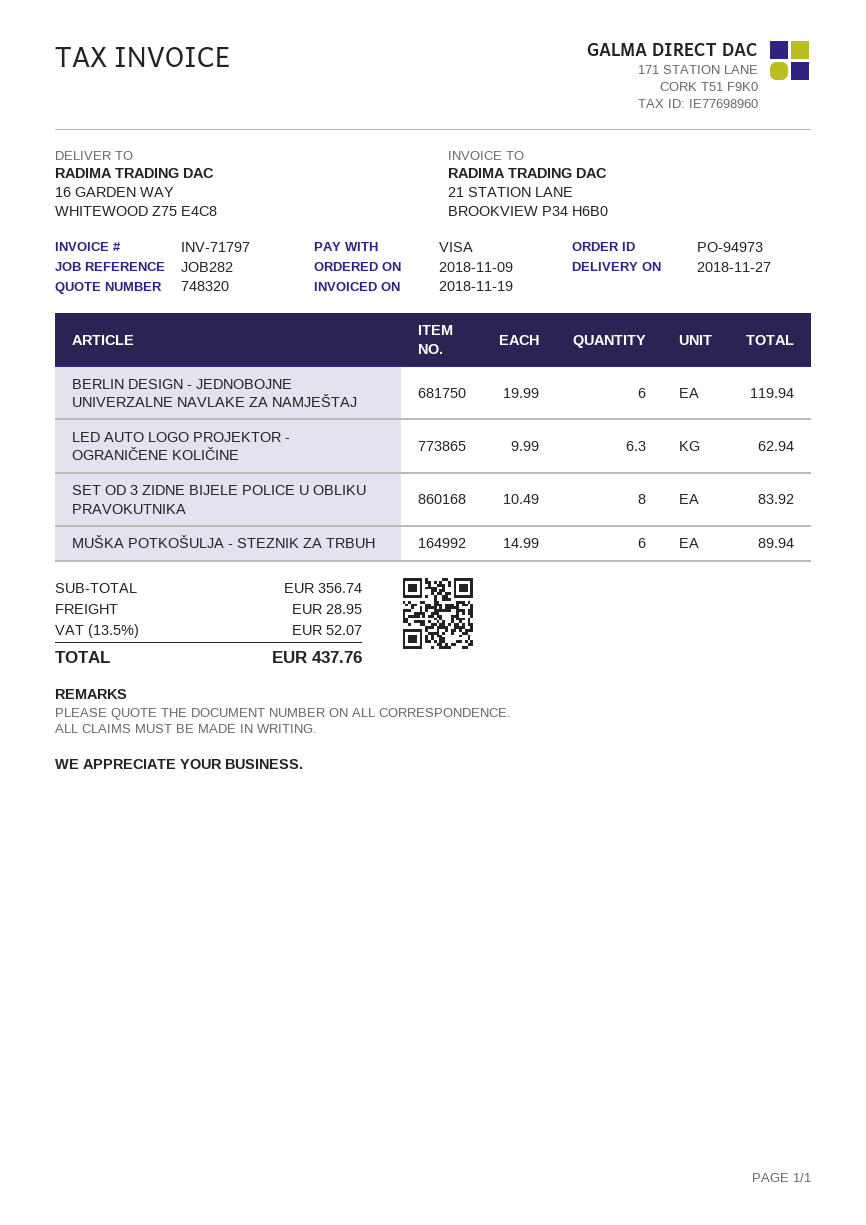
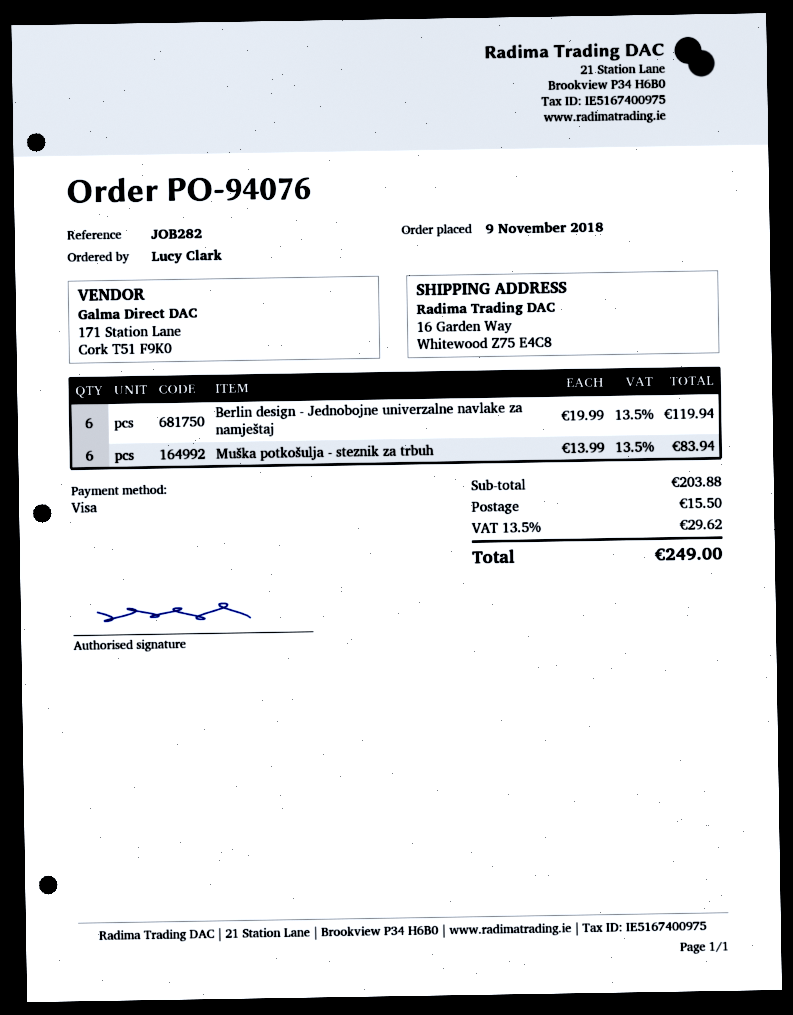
order number: PO-94973 -> PO-94076
LED AUTO LOGO PROJEKTOR - OGRANIČENE KOLIČINE: 6.3 x 9.99 = 62.94 -> none
SET OD 3 ZIDNE BIJELE POLICE U OBLIKU PRAVOKUTNIKA: 8 x 10.49 = 83.92 -> none
MUŠKA POTKOŠULJA - STEZNIK ZA TRBUH: 6 x 14.99 = 89.94 -> 6 x 13.99 = 83.94
subtotal: 356.74 -> 203.88
shipping: 28.95 -> 15.50
tax: 13.5% = 52.07 -> 13.5% = 29.62
total: 437.76 -> 249.00

